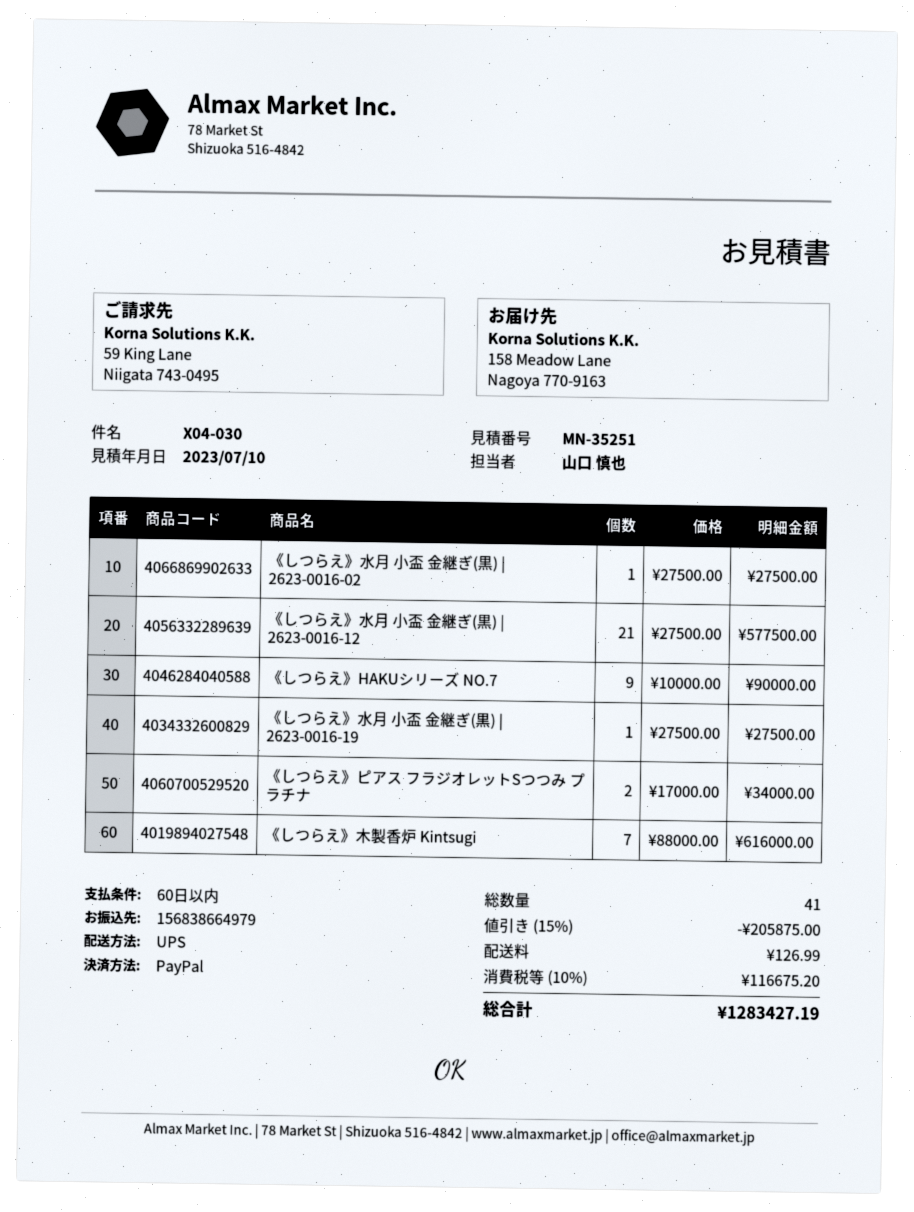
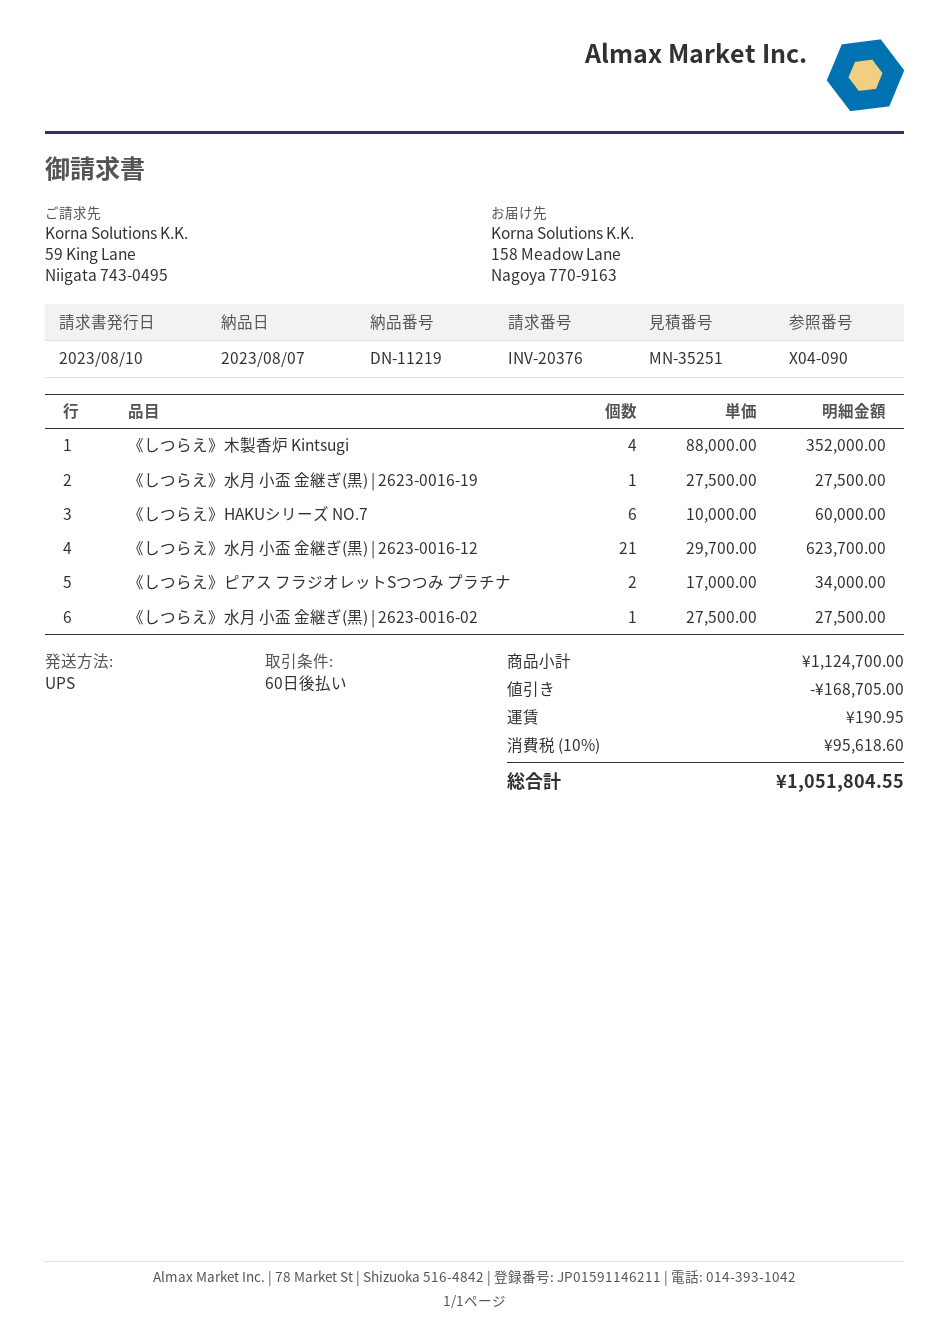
reference: X04-030 -> X04-090
《しつらえ》水月 小盃 金継ぎ(黒) | 2623-0016-12: 21 x 27500.00 = 577500.00 -> 21 x 29700.00 = 623700.00
《しつらえ》HAKUシリーズ NO.7: 9 x 10000.00 = 90000.00 -> 6 x 10000.00 = 60000.00
《しつらえ》木製香炉 Kintsugi: 7 x 88000.00 = 616000.00 -> 4 x 88000.00 = 352000.00
discount: 205875.00 -> 168705.00
shipping: 126.99 -> 190.95
tax: 10% = 116675.20 -> 10% = 95618.60
total: 1283427.19 -> 1051804.55

